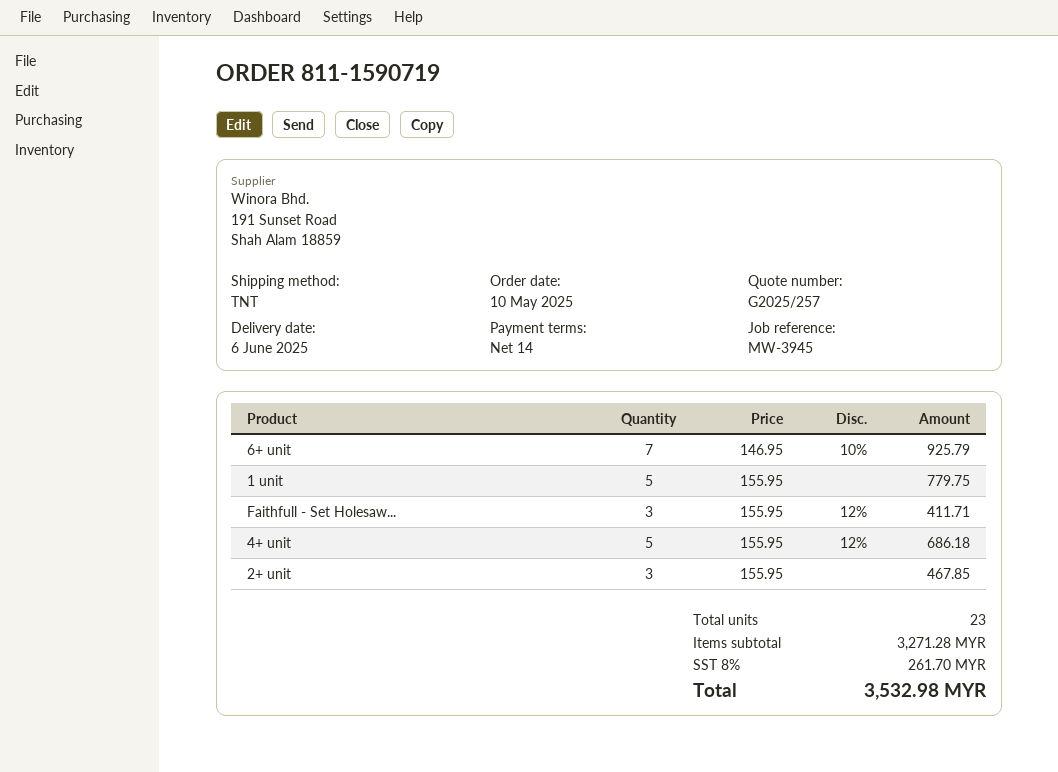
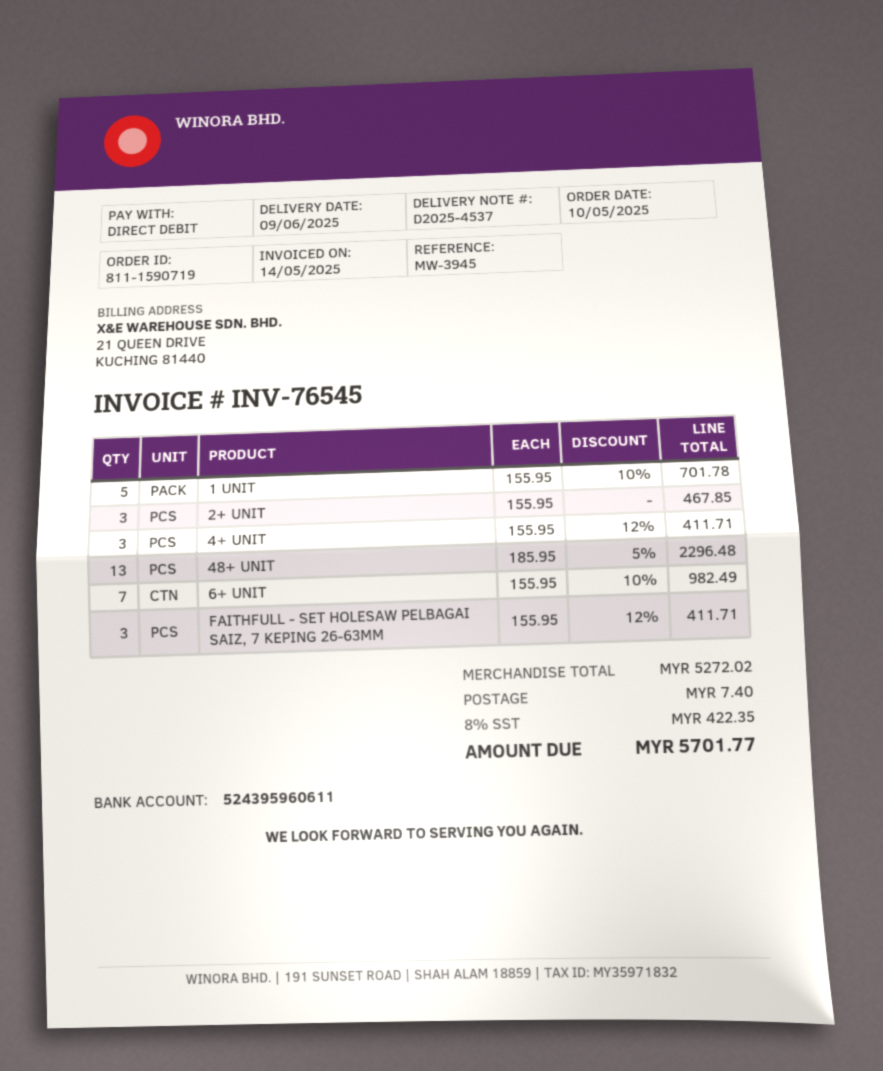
delivery date: 2025-06-06 -> 2025-06-09
6+ unit: 7 x 146.95 - 10% = 925.79 -> 7 x 155.95 - 10% = 982.49
1 unit: 5 x 155.95 = 779.75 -> 5 x 155.95 - 10% = 701.78
4+ unit: 5 x 155.95 - 12% = 686.18 -> 3 x 155.95 - 12% = 411.71
48+ UNIT: none -> 13 x 185.95 - 5% = 2296.48
subtotal: 3271.28 -> 5272.02
shipping: none -> 7.40
tax: 8% = 261.70 -> 8% = 422.35
total: 3532.98 -> 5701.77

